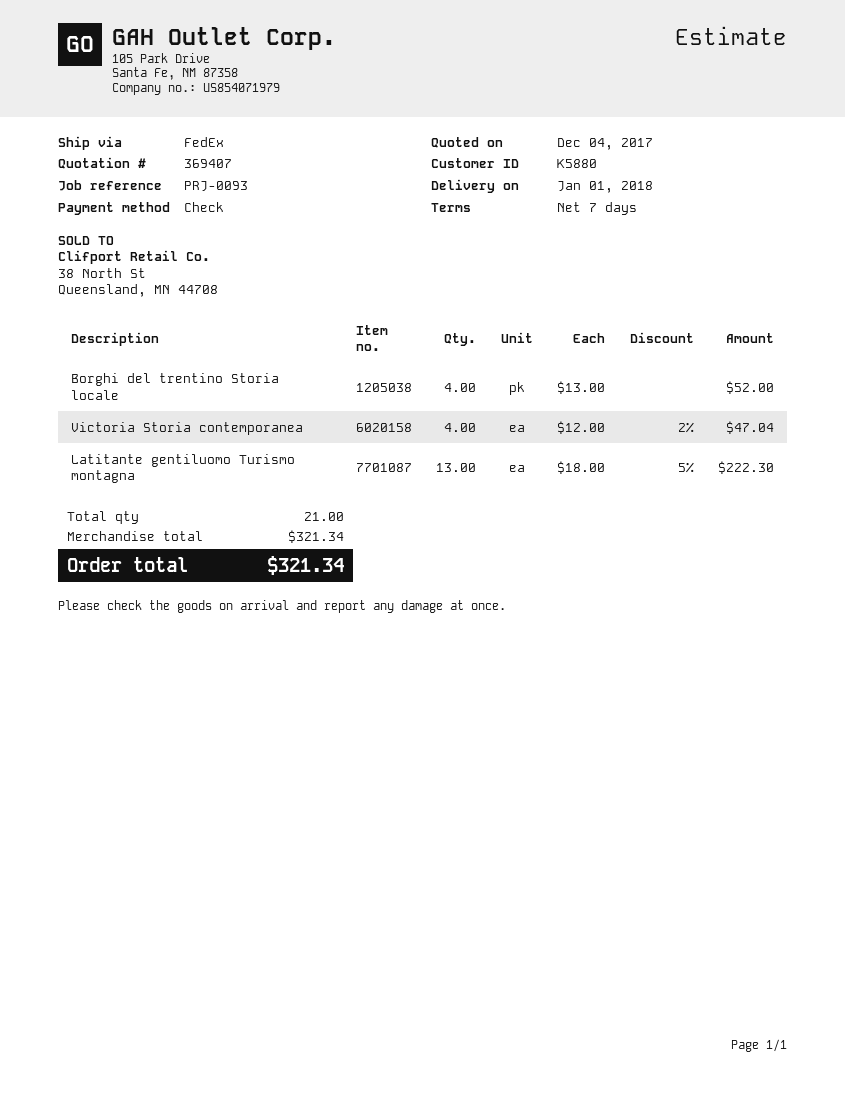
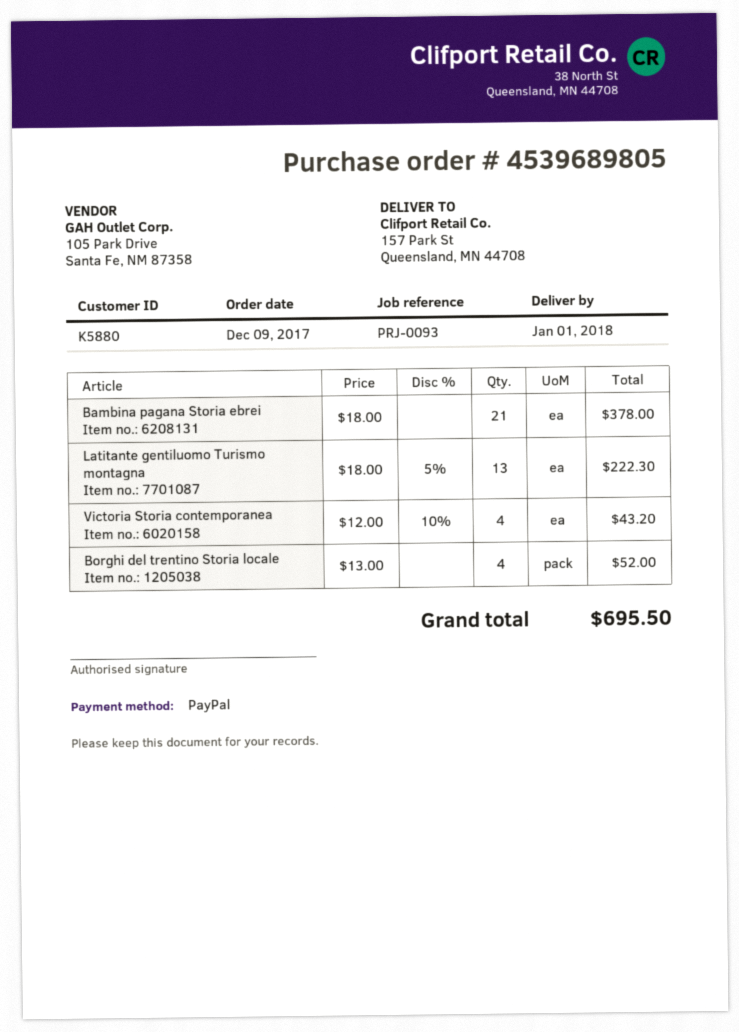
payment method: cheque -> PayPal
Victoria Storia contemporanea: 4 x 12.00 - 2% = 47.04 -> 4 x 12.00 - 10% = 43.20
Bambina pagana Storia ebrei: none -> 21 x 18.00 = 378.00
total: 321.34 -> 695.50

